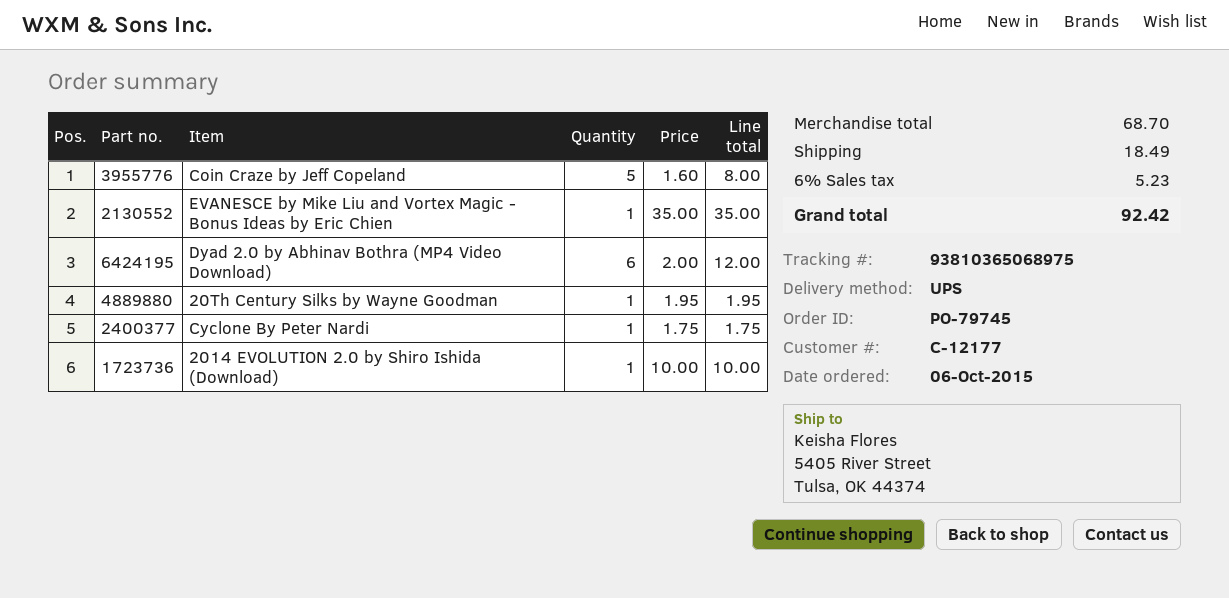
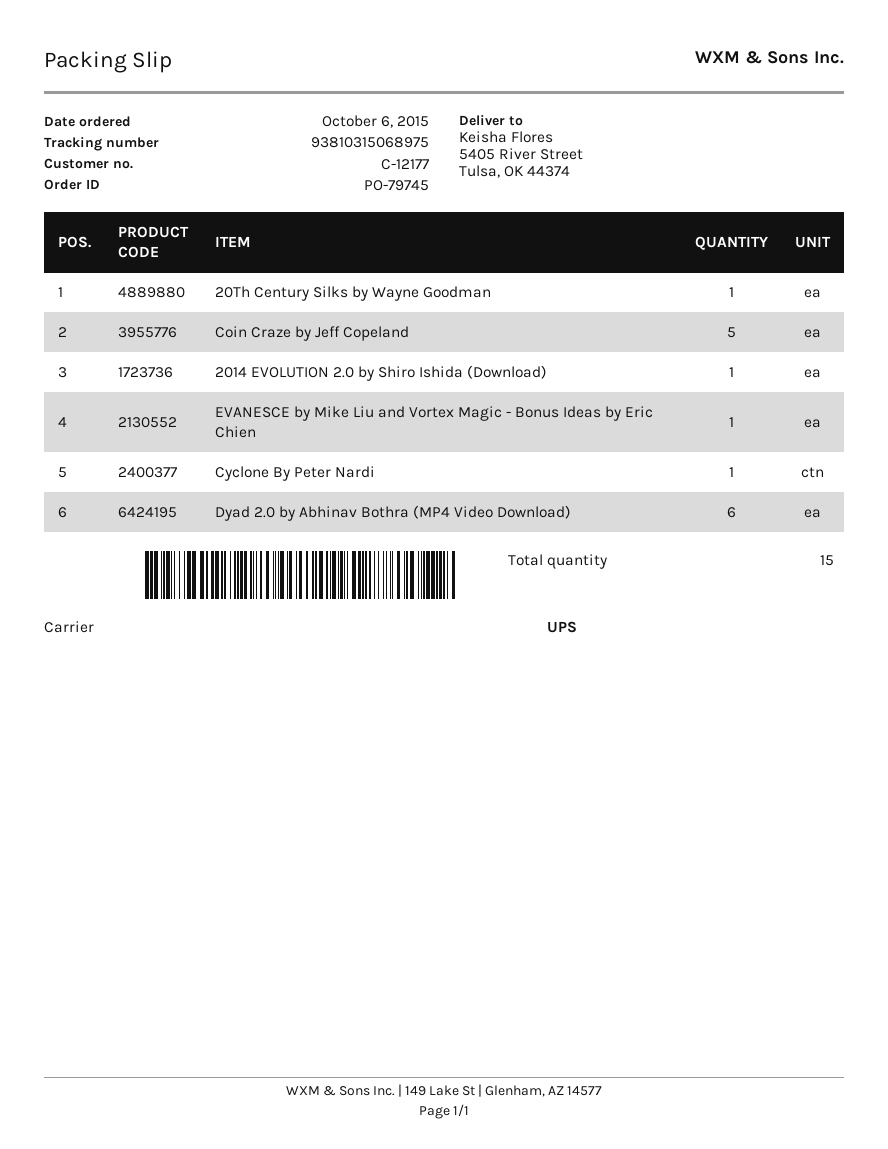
tracking number: 93810365068975 -> 93810315068975

